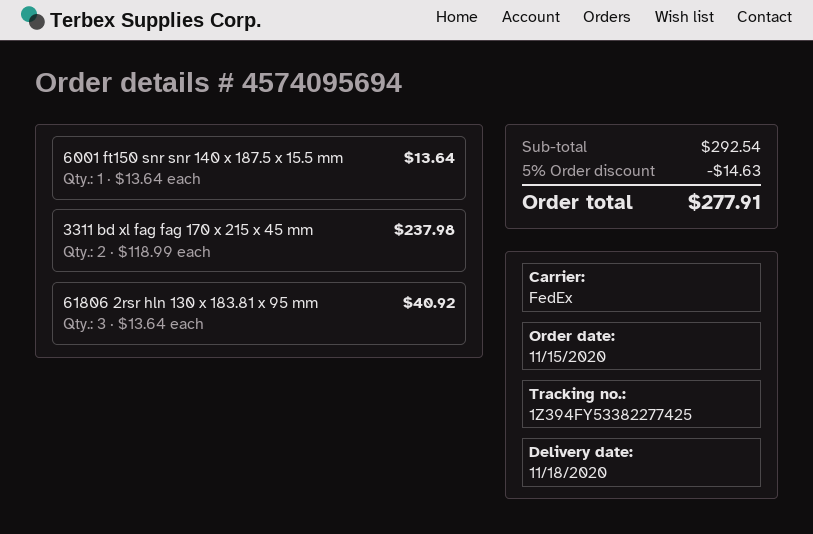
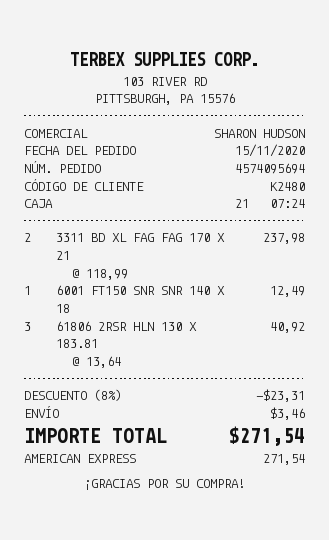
6001 ft150 snr snr 140 x 187.5 x 15.5 mm: 1 x 13.64 = 13.64 -> 1 x 12.49 = 12.49
discount: 5% = 14.63 -> 8% = 23.31
shipping: none -> 3.46
total: 277.91 -> 271.54

